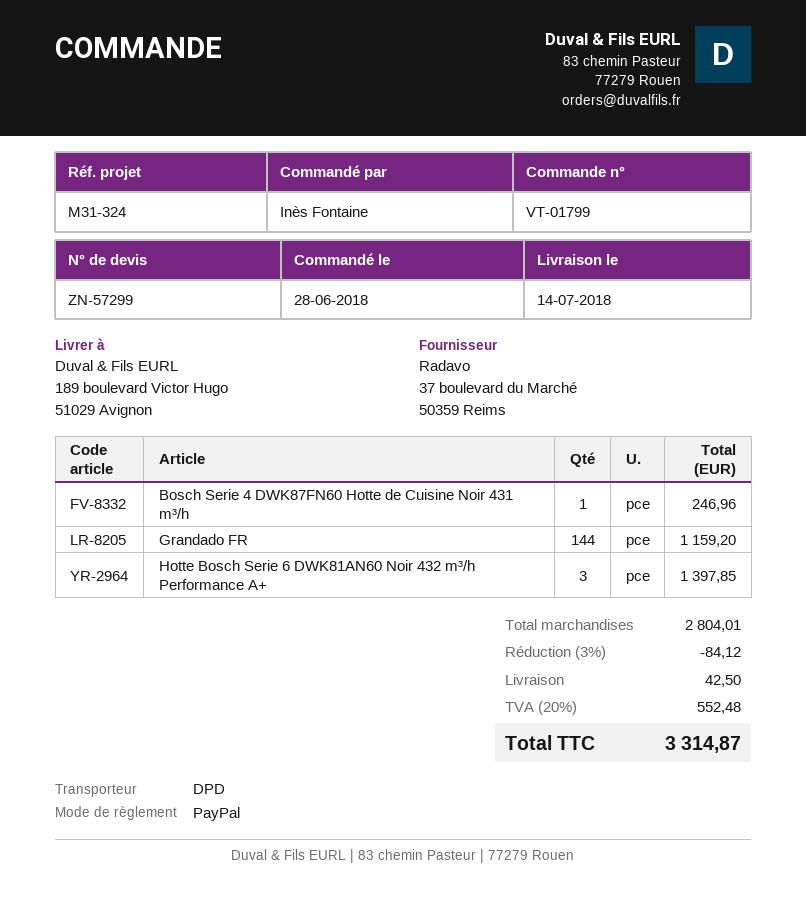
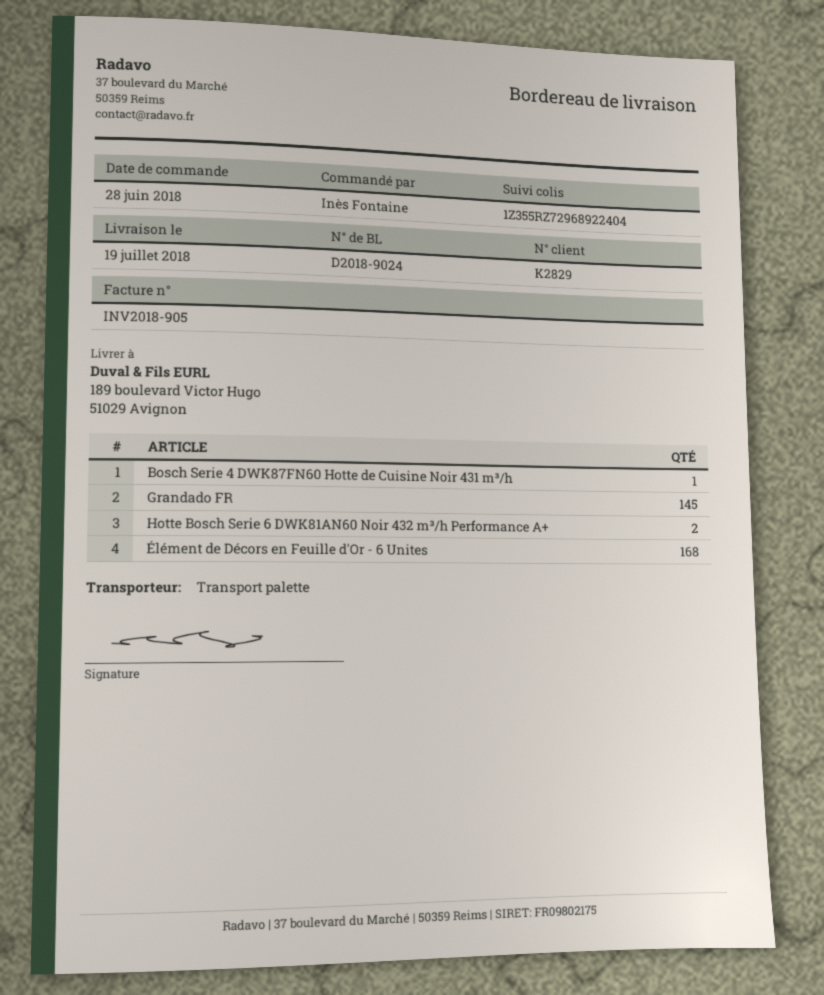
delivery date: 2018-07-14 -> 2018-07-19
shipping method: DPD -> pallet freight
Grandado FR: 144 -> 145
Hotte Bosch Serie 6 DWK81AN60 Noir 432 m³/h Performance A+: 3 -> 2
Élément de Décors en Feuille d'Or - 6 Unites: none -> 168

